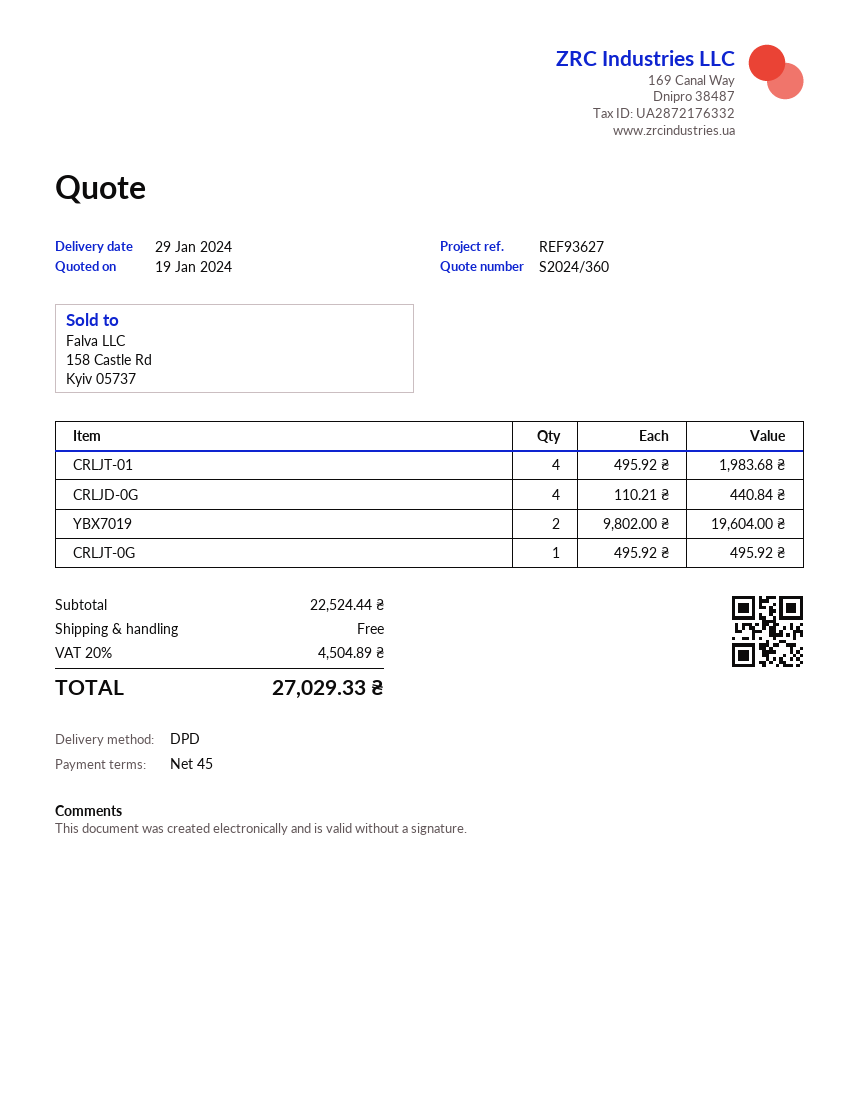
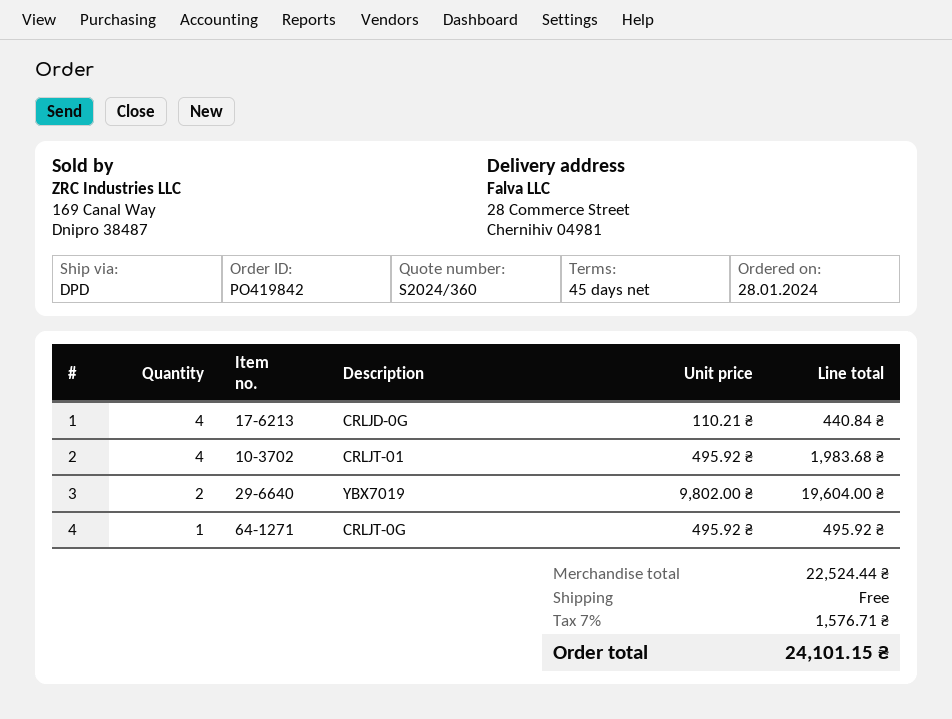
tax: 20% = 4504.89 -> 7% = 1576.71
total: 27029.33 -> 24101.15

